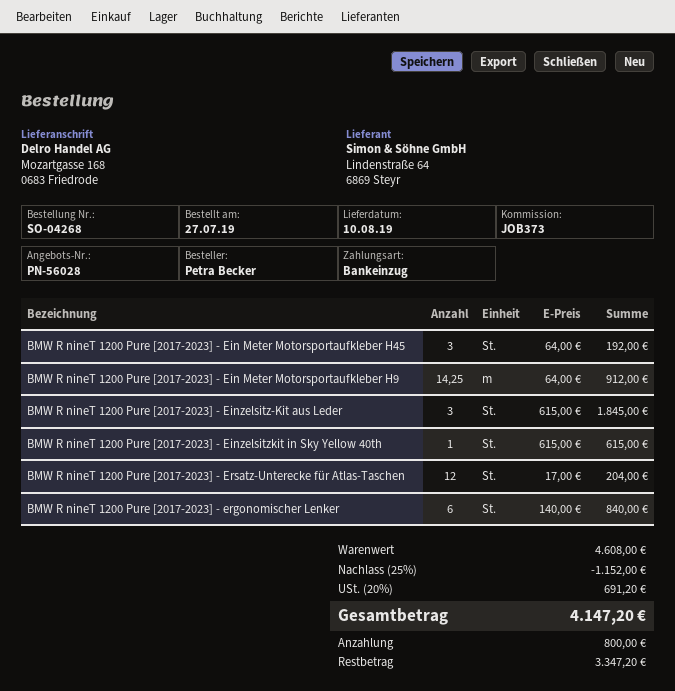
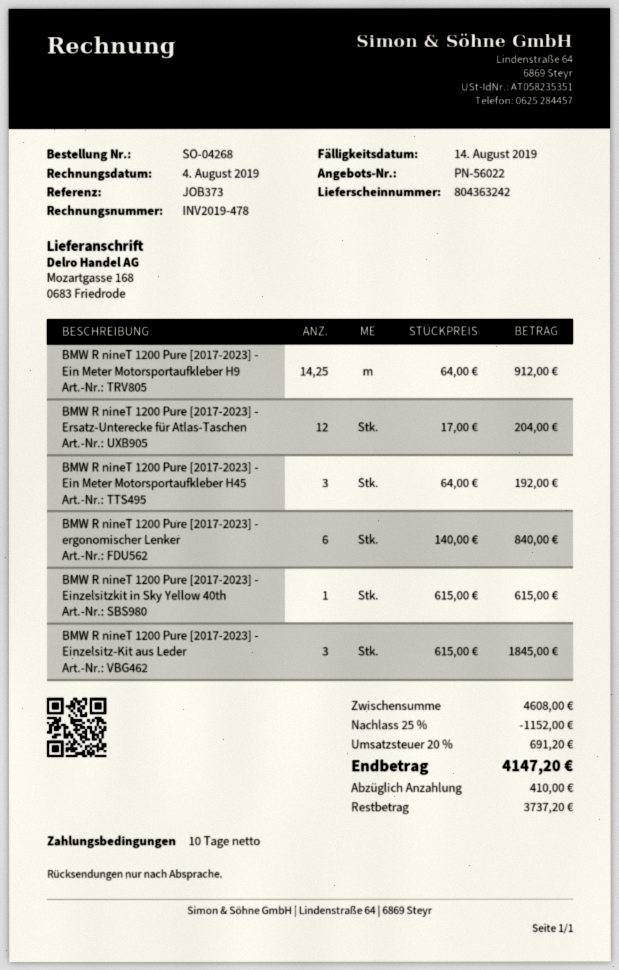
quote number: PN-56028 -> PN-56022
deposit: 800.00 -> 410.00
balance: 3347.20 -> 3737.20

